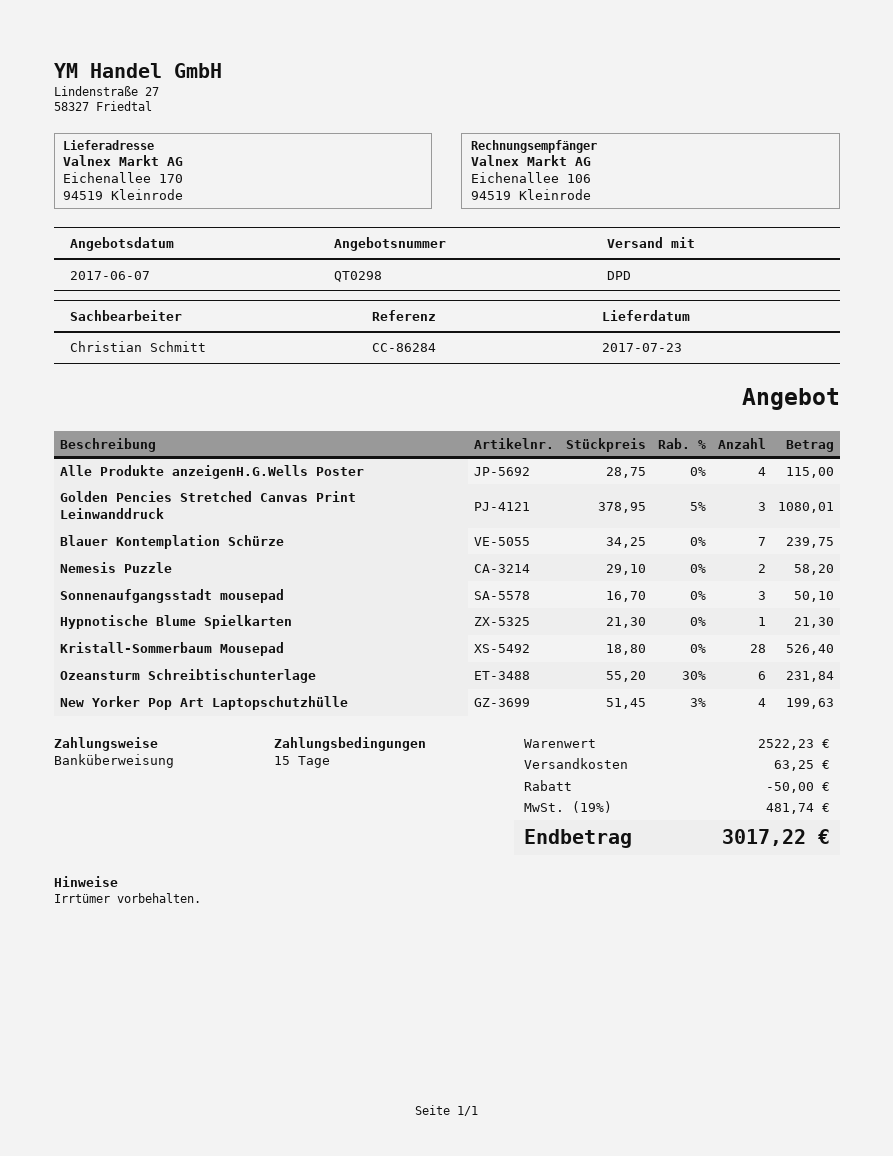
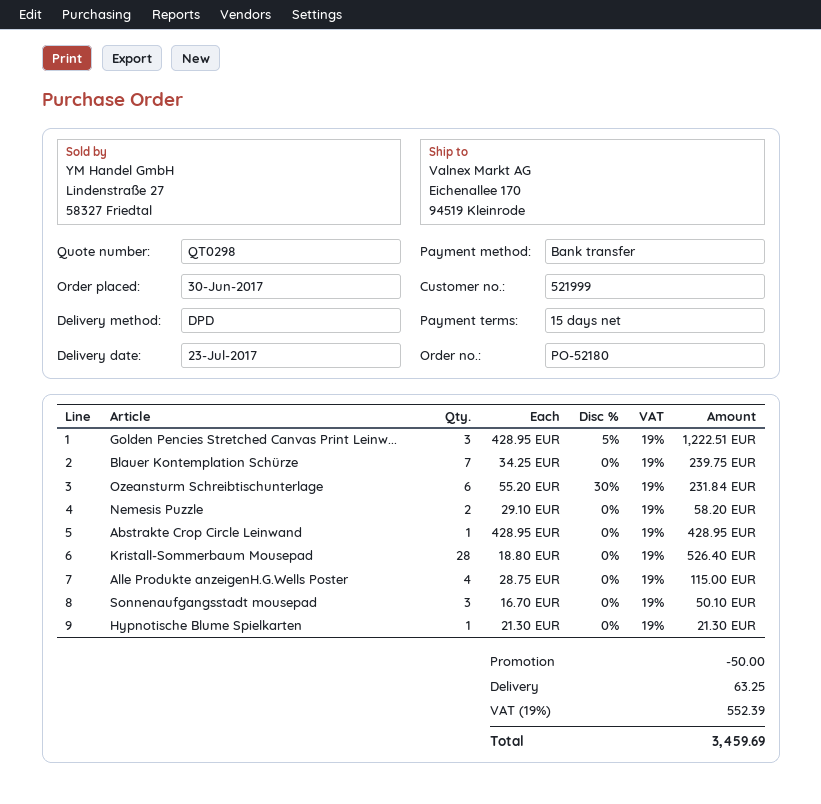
Golden Pencies Stretched Canvas Print Leinwanddruck: 3 x 378.95 - 5% = 1080.01 -> 3 x 428.95 - 5% = 1222.51
New Yorker Pop Art Laptopschutzhülle: 4 x 51.45 - 3% = 199.63 -> none
Abstrakte Crop Circle Leinwand: none -> 1 x 428.95 = 428.95
tax: 19% = 481.74 -> 19% = 552.39
total: 3017.22 -> 3459.69

